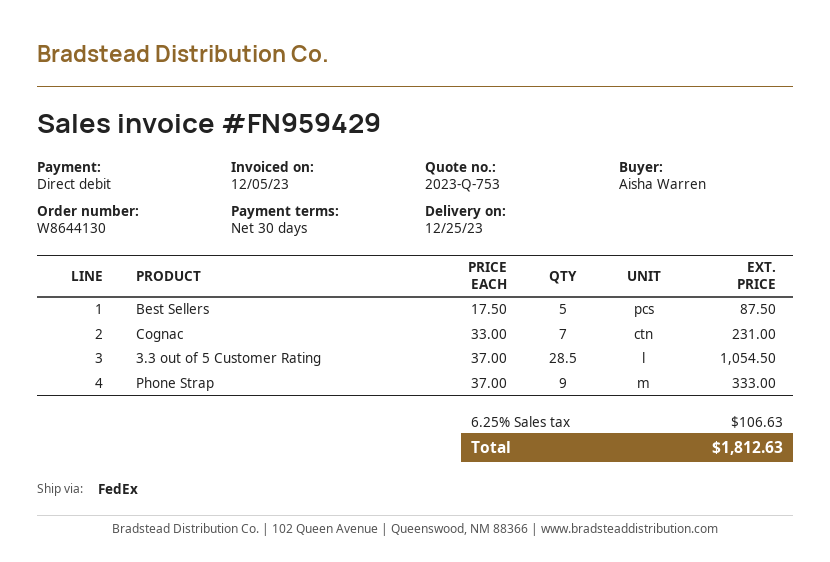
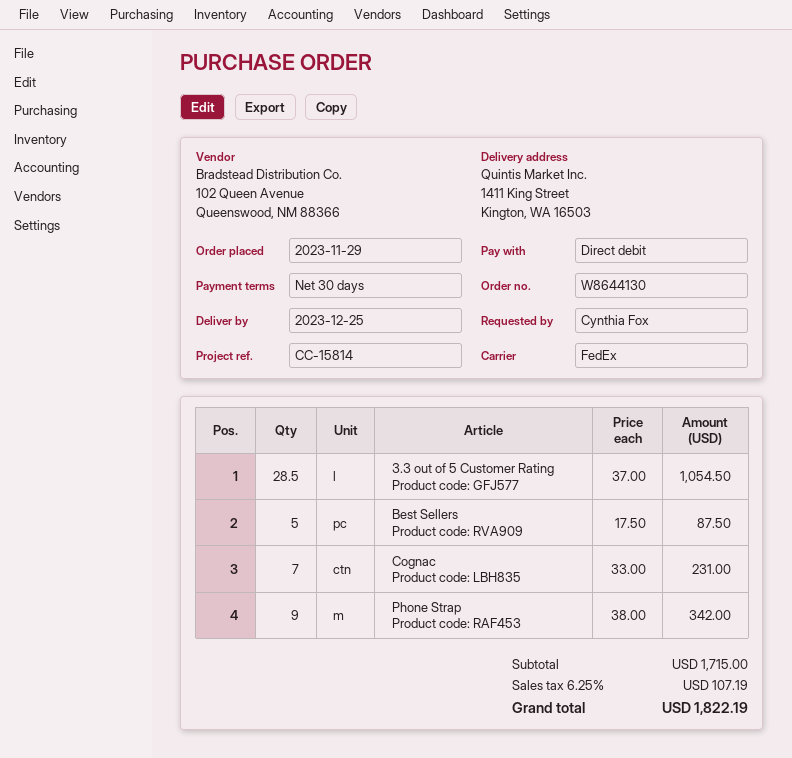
ordered by: Aisha Warren -> Cynthia Fox
Phone Strap: 9 x 37.00 = 333.00 -> 9 x 38.00 = 342.00
tax: 6.25% = 106.63 -> 6.25% = 107.19
total: 1812.63 -> 1822.19

